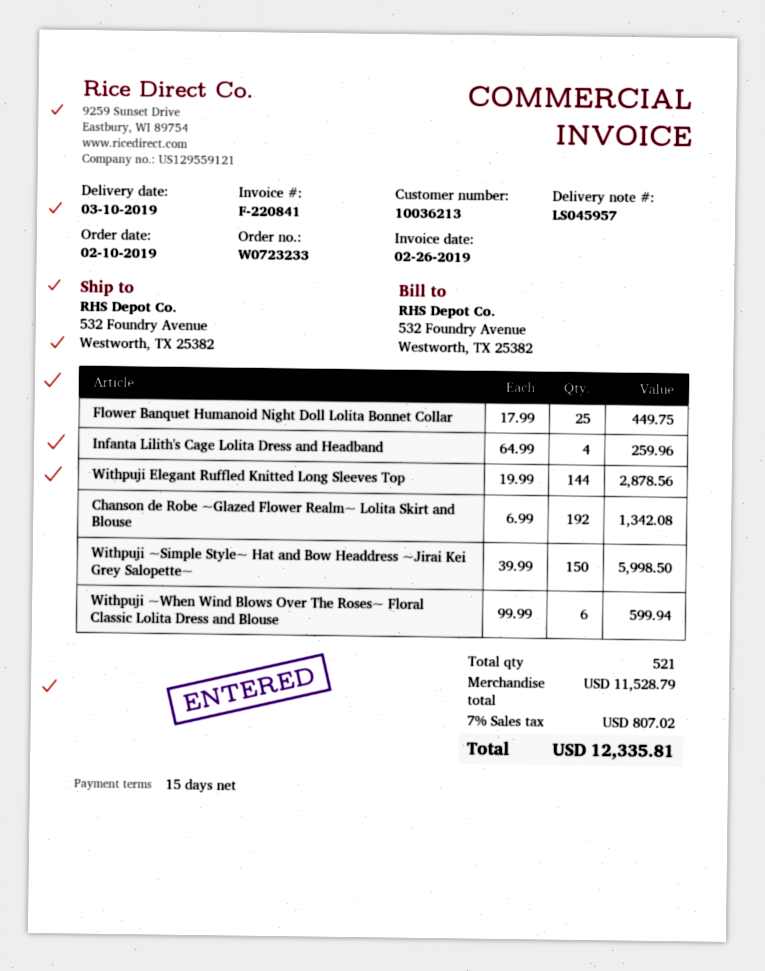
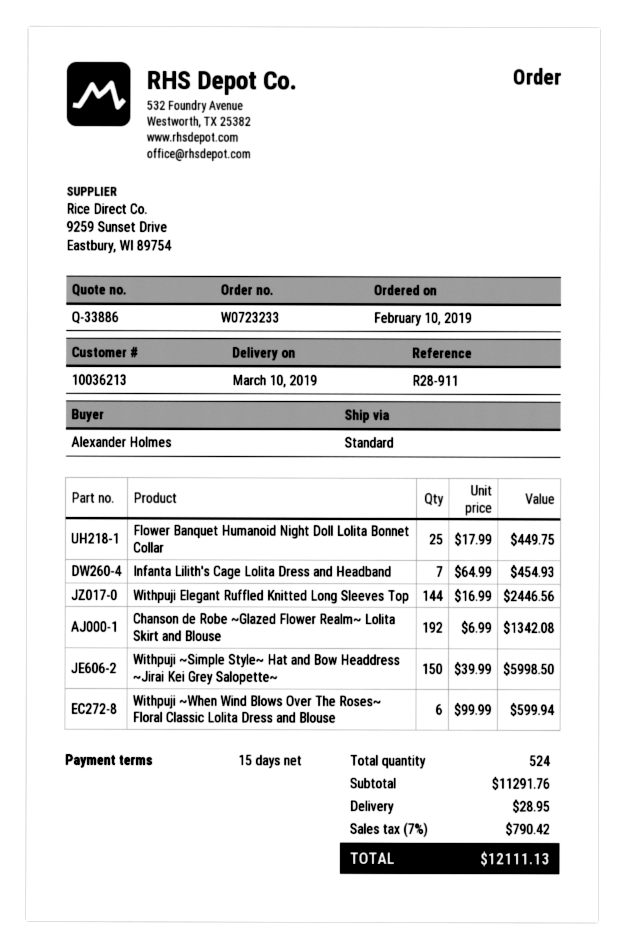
Infanta Lilith's Cage Lolita Dress and Headband: 4 x 64.99 = 259.96 -> 7 x 64.99 = 454.93
Withpuji Elegant Ruffled Knitted Long Sleeves Top: 144 x 19.99 = 2878.56 -> 144 x 16.99 = 2446.56
total quantity: 521 -> 524
subtotal: 11528.79 -> 11291.76
shipping: none -> 28.95
tax: 7% = 807.02 -> 7% = 790.42
total: 12335.81 -> 12111.13

